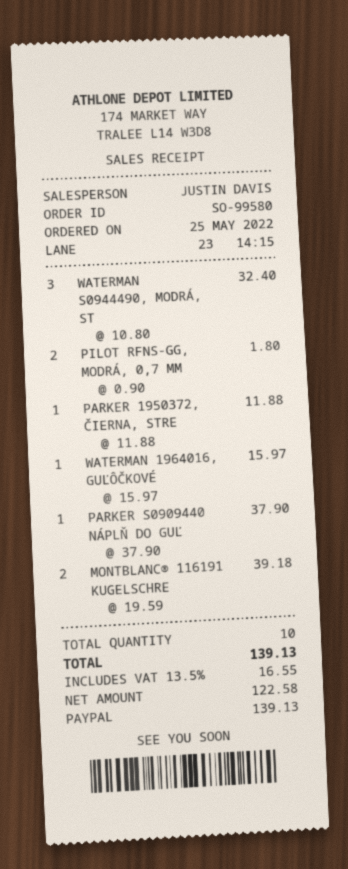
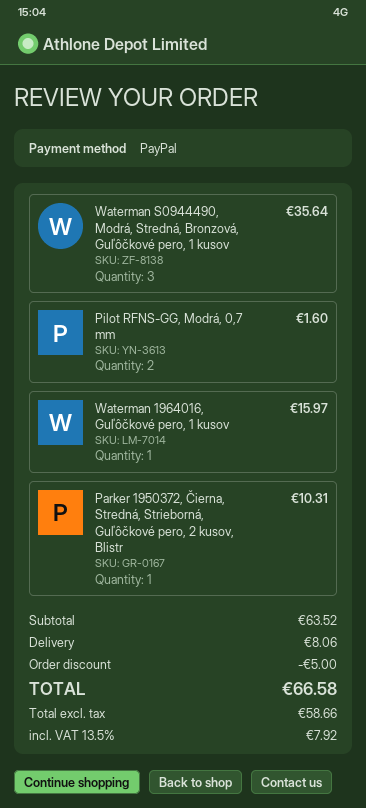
WATERMAN S0944490, MODRÁ, ST: 3 for 32.40 -> 3 for 35.64
PILOT RFNS-GG, MODRÁ, 0,7 MM: 2 for 1.80 -> 2 for 1.60
PARKER 1950372, ČIERNA, STRE: 1 for 11.88 -> 1 for 10.31
PARKER S0909440 NÁPLŇ DO GUĽ: 1 for 37.90 -> none
MONTBLANC® 116191 KUGELSCHRE: 2 for 39.18 -> none
discount: none -> 5.00
shipping: none -> 8.06
net: 122.58 -> 58.66
tax: 13.5% = 16.55 -> 13.5% = 7.92
total: 139.13 -> 66.58

